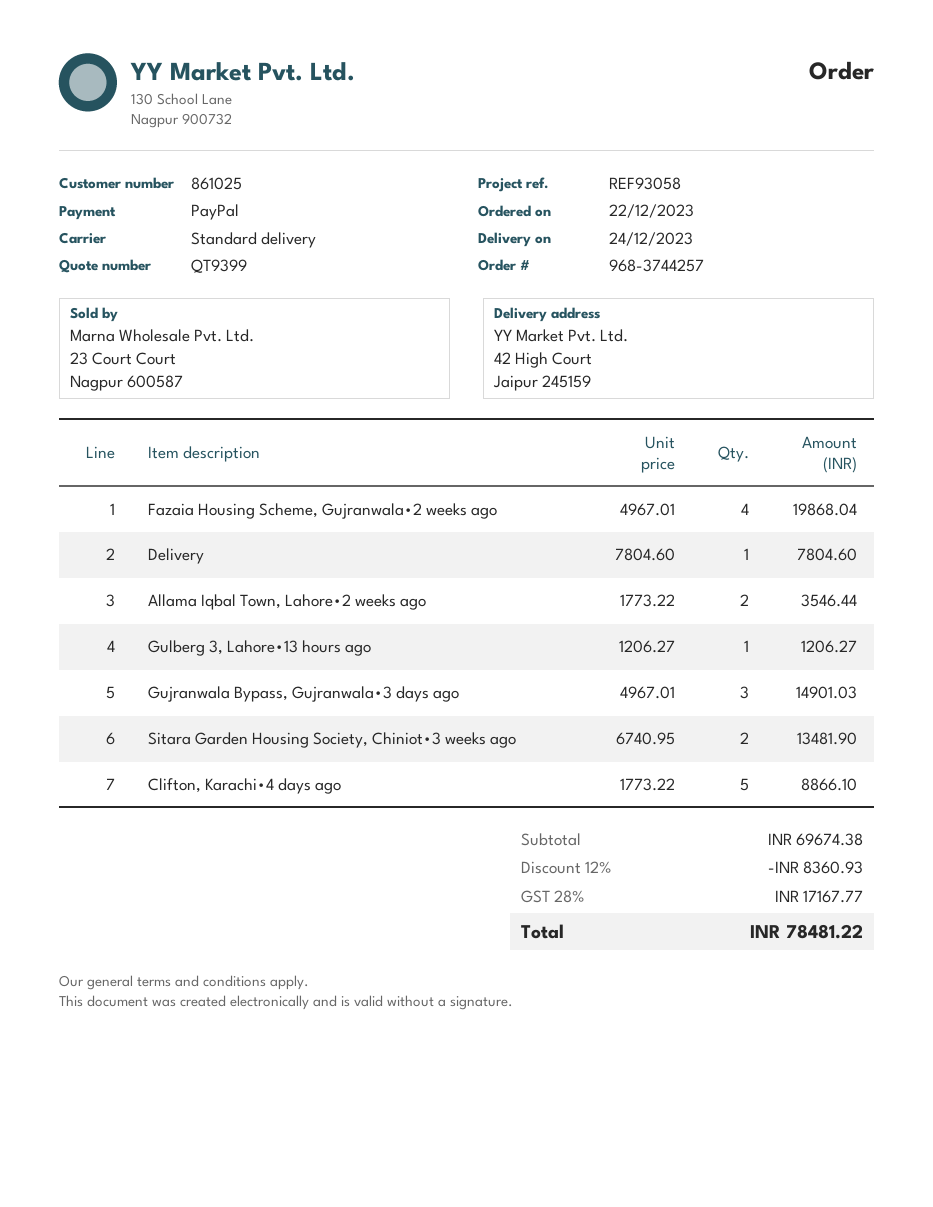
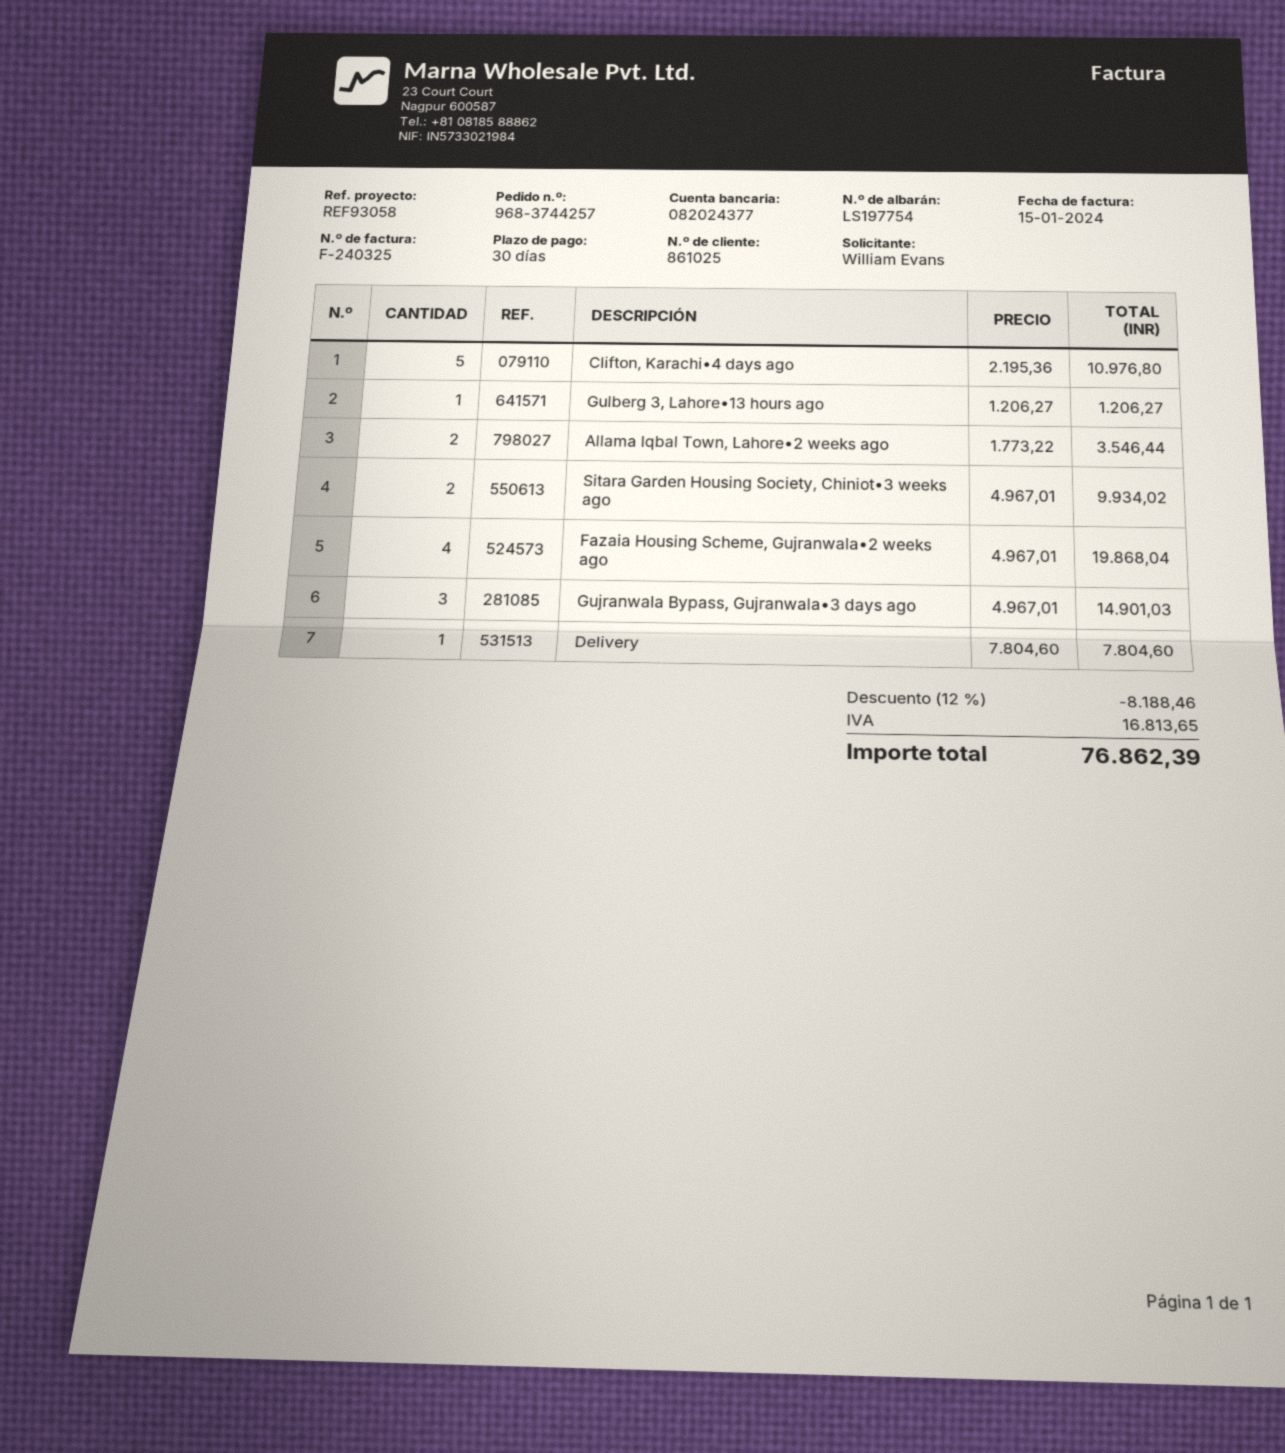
Sitara Garden Housing Society, Chiniot•3 weeks ago: 2 x 6740.95 = 13481.90 -> 2 x 4967.01 = 9934.02
Clifton, Karachi•4 days ago: 5 x 1773.22 = 8866.10 -> 5 x 2195.36 = 10976.80
discount: 12% = 8360.93 -> 12% = 8188.46
tax: 17167.77 -> 16813.65
total: 78481.22 -> 76862.39

